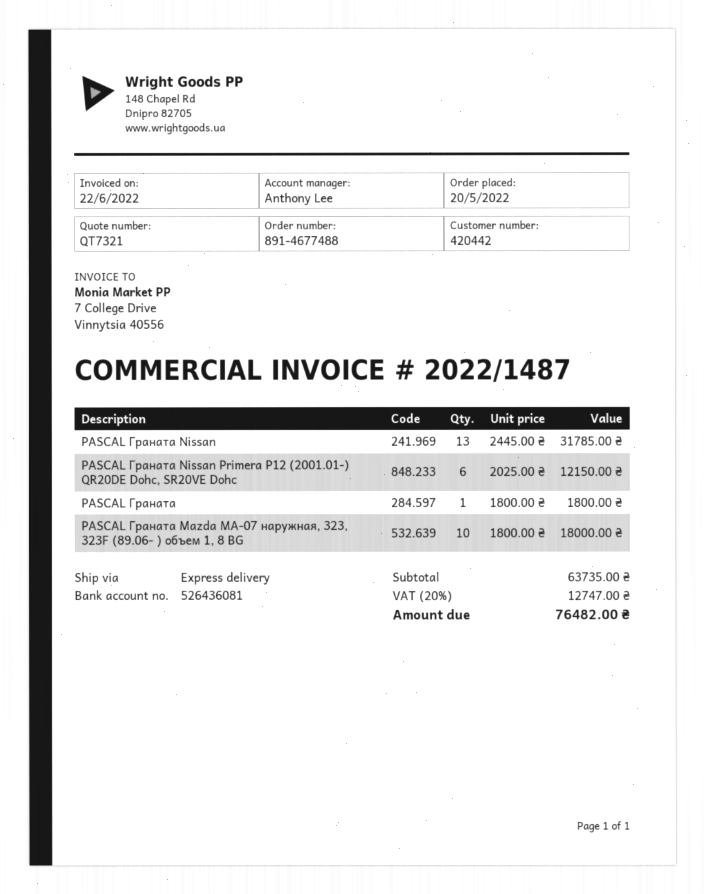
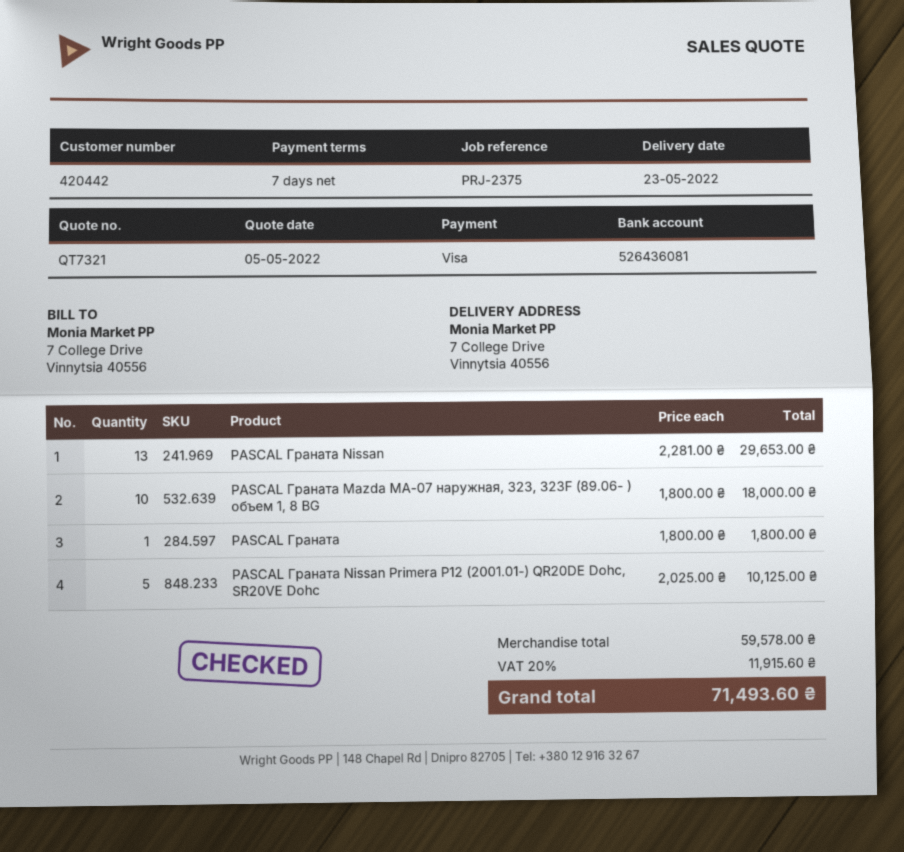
PASCAL Граната Nissan: 13 x 2445.00 = 31785.00 -> 13 x 2281.00 = 29653.00
PASCAL Граната Nissan Primera P12 (2001.01-) QR20DE Dohc, SR20VE Dohc: 6 x 2025.00 = 12150.00 -> 5 x 2025.00 = 10125.00
subtotal: 63735.00 -> 59578.00
tax: 20% = 12747.00 -> 20% = 11915.60
total: 76482.00 -> 71493.60

